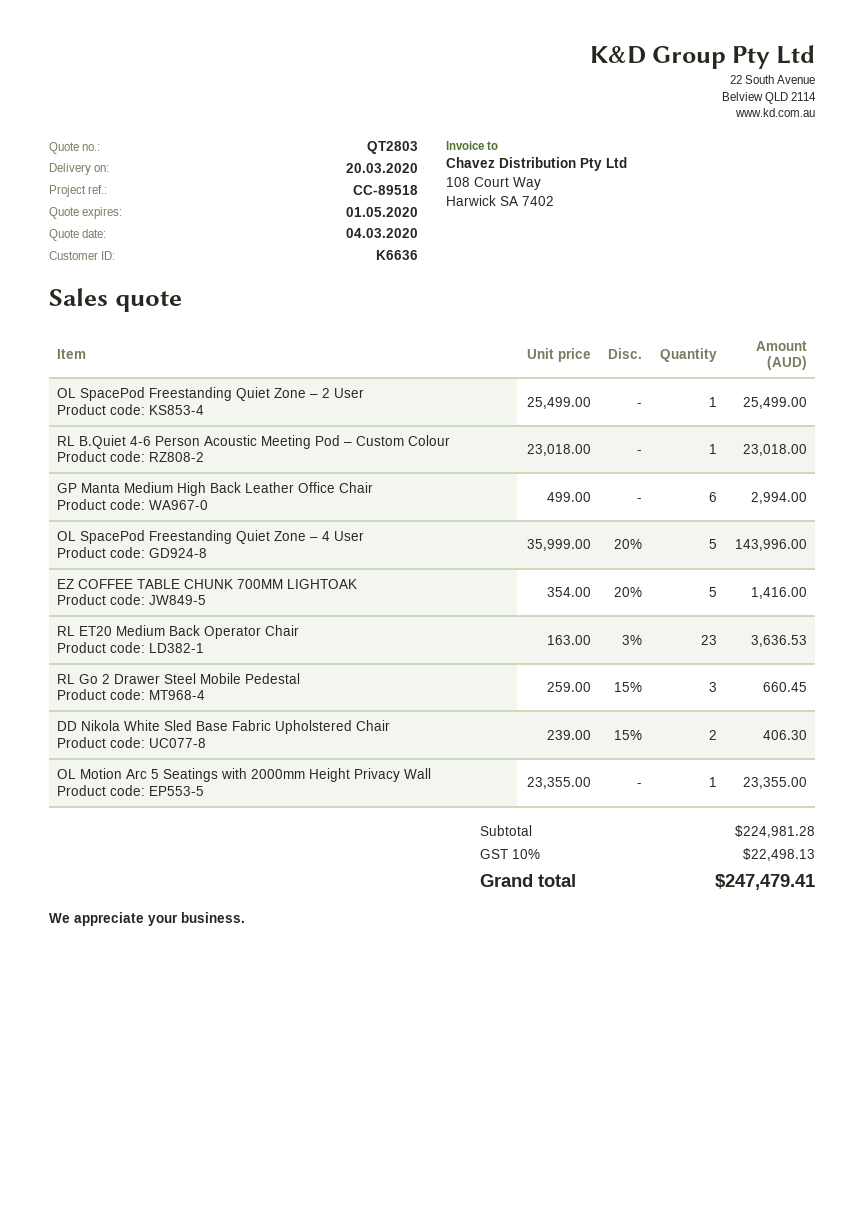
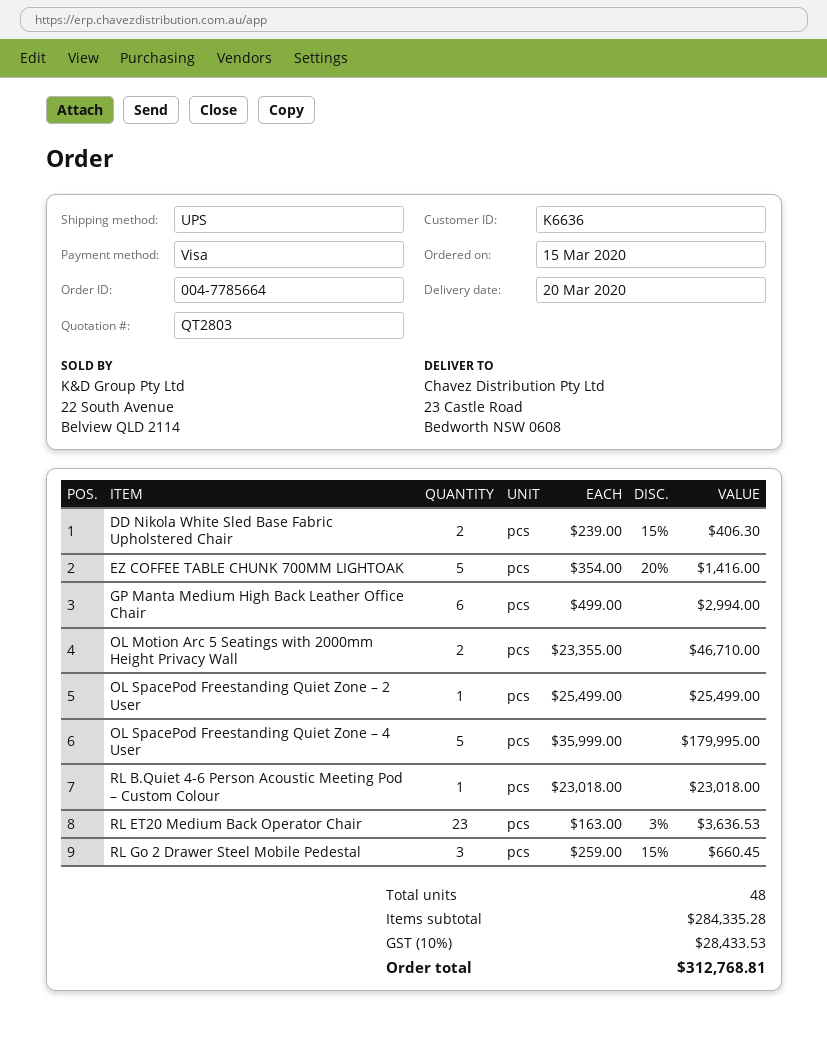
OL SpacePod Freestanding Quiet Zone – 4 User: 5 x 35999.00 - 20% = 143996.00 -> 5 x 35999.00 = 179995.00
OL Motion Arc 5 Seatings with 2000mm Height Privacy Wall: 1 x 23355.00 = 23355.00 -> 2 x 23355.00 = 46710.00
subtotal: 224981.28 -> 284335.28
tax: 10% = 22498.13 -> 10% = 28433.53
total: 247479.41 -> 312768.81

